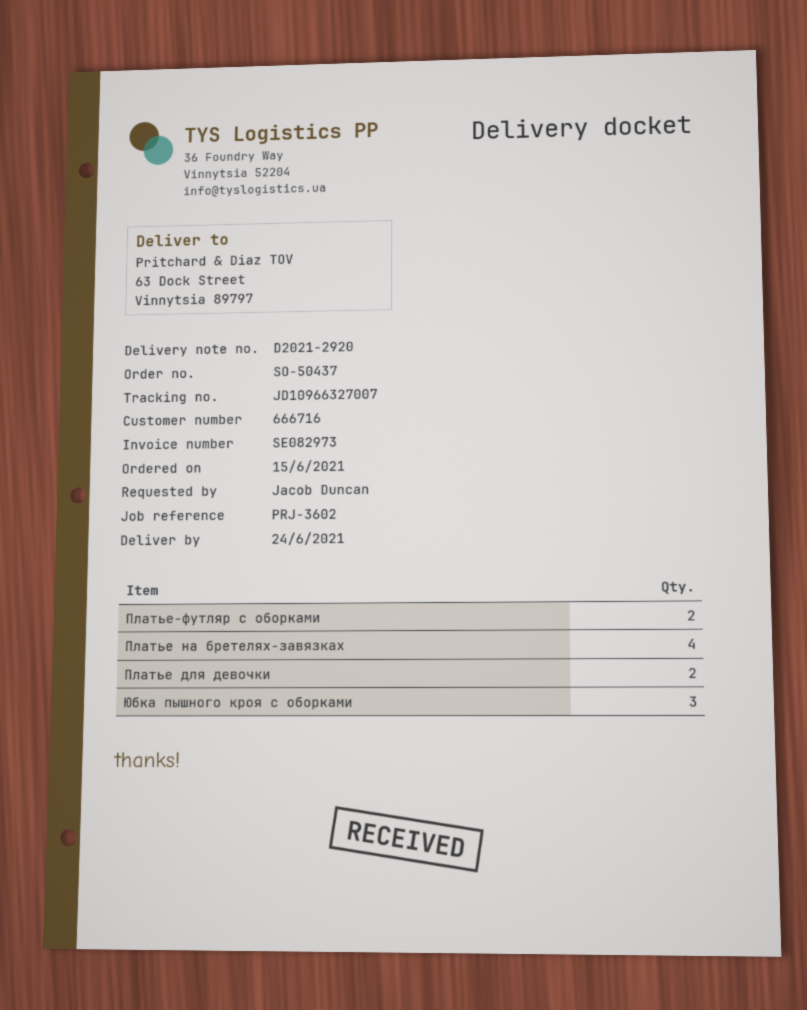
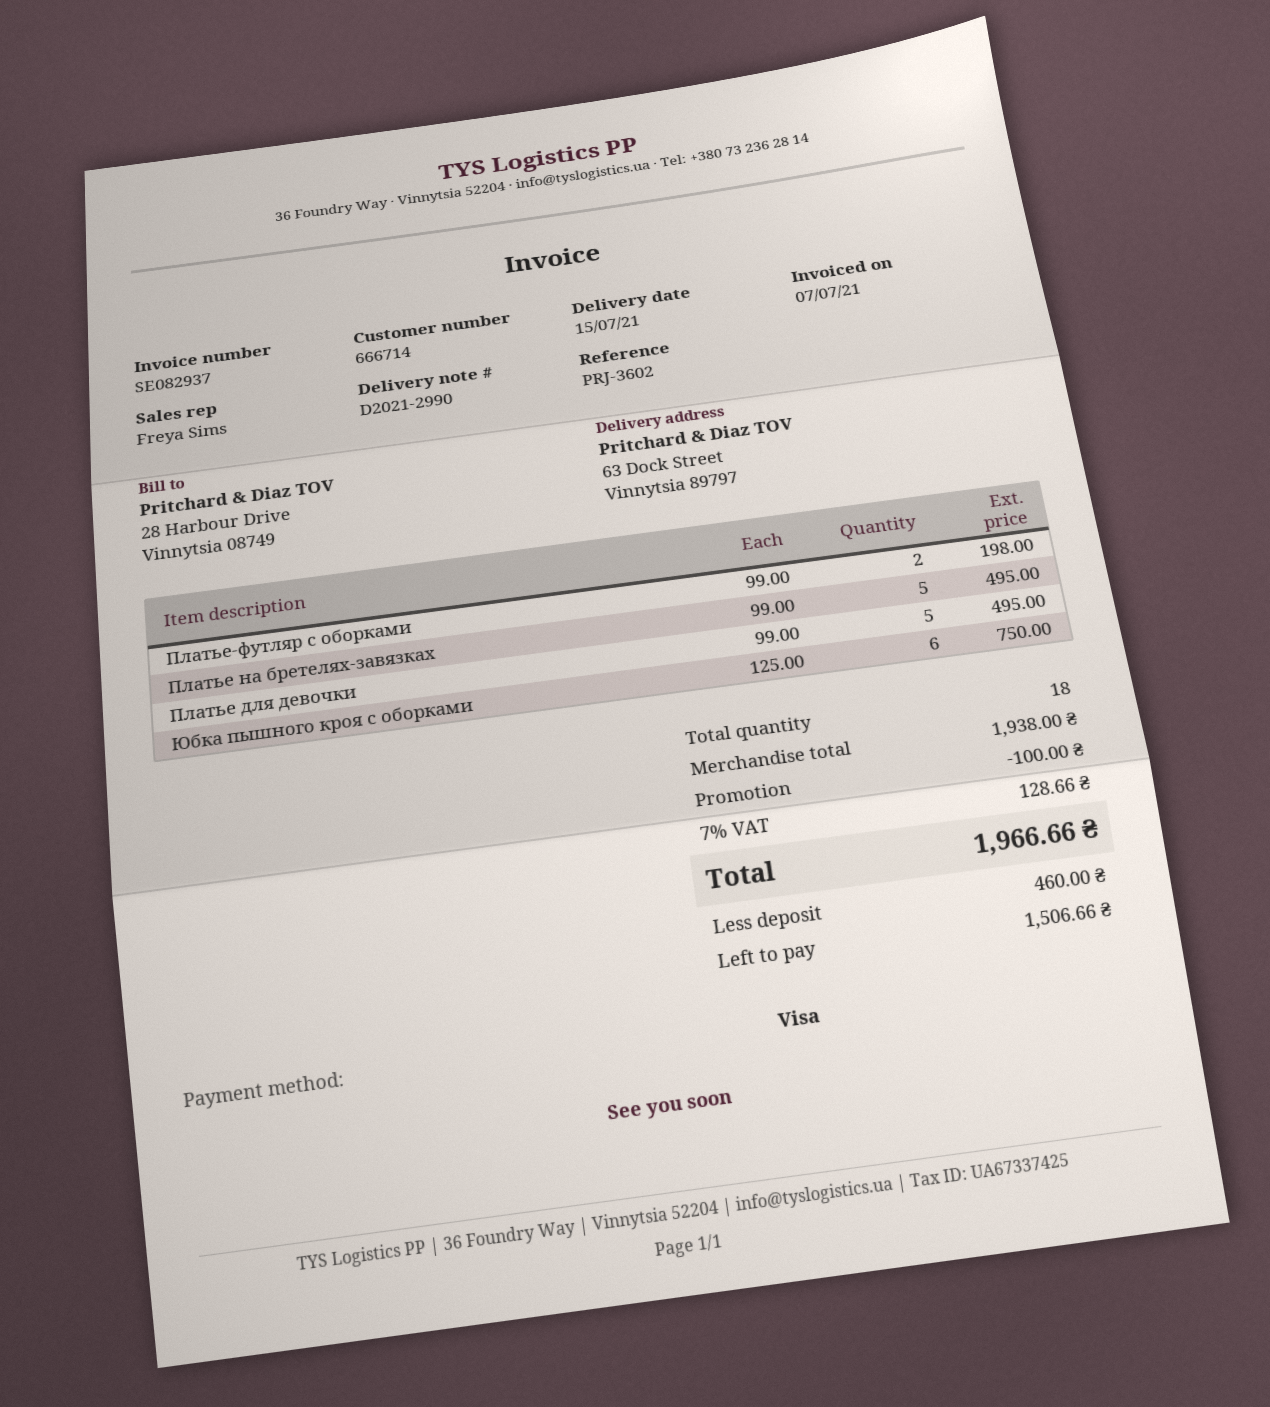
delivery note number: D2021-2920 -> D2021-2990
delivery date: 2021-06-24 -> 2021-07-15
invoice number: SE082973 -> SE082937
customer number: 666716 -> 666714
Платье на бретелях-завязках: 4 -> 5
Платье для девочки: 2 -> 5
Юбка пышного кроя с оборками: 3 -> 6

